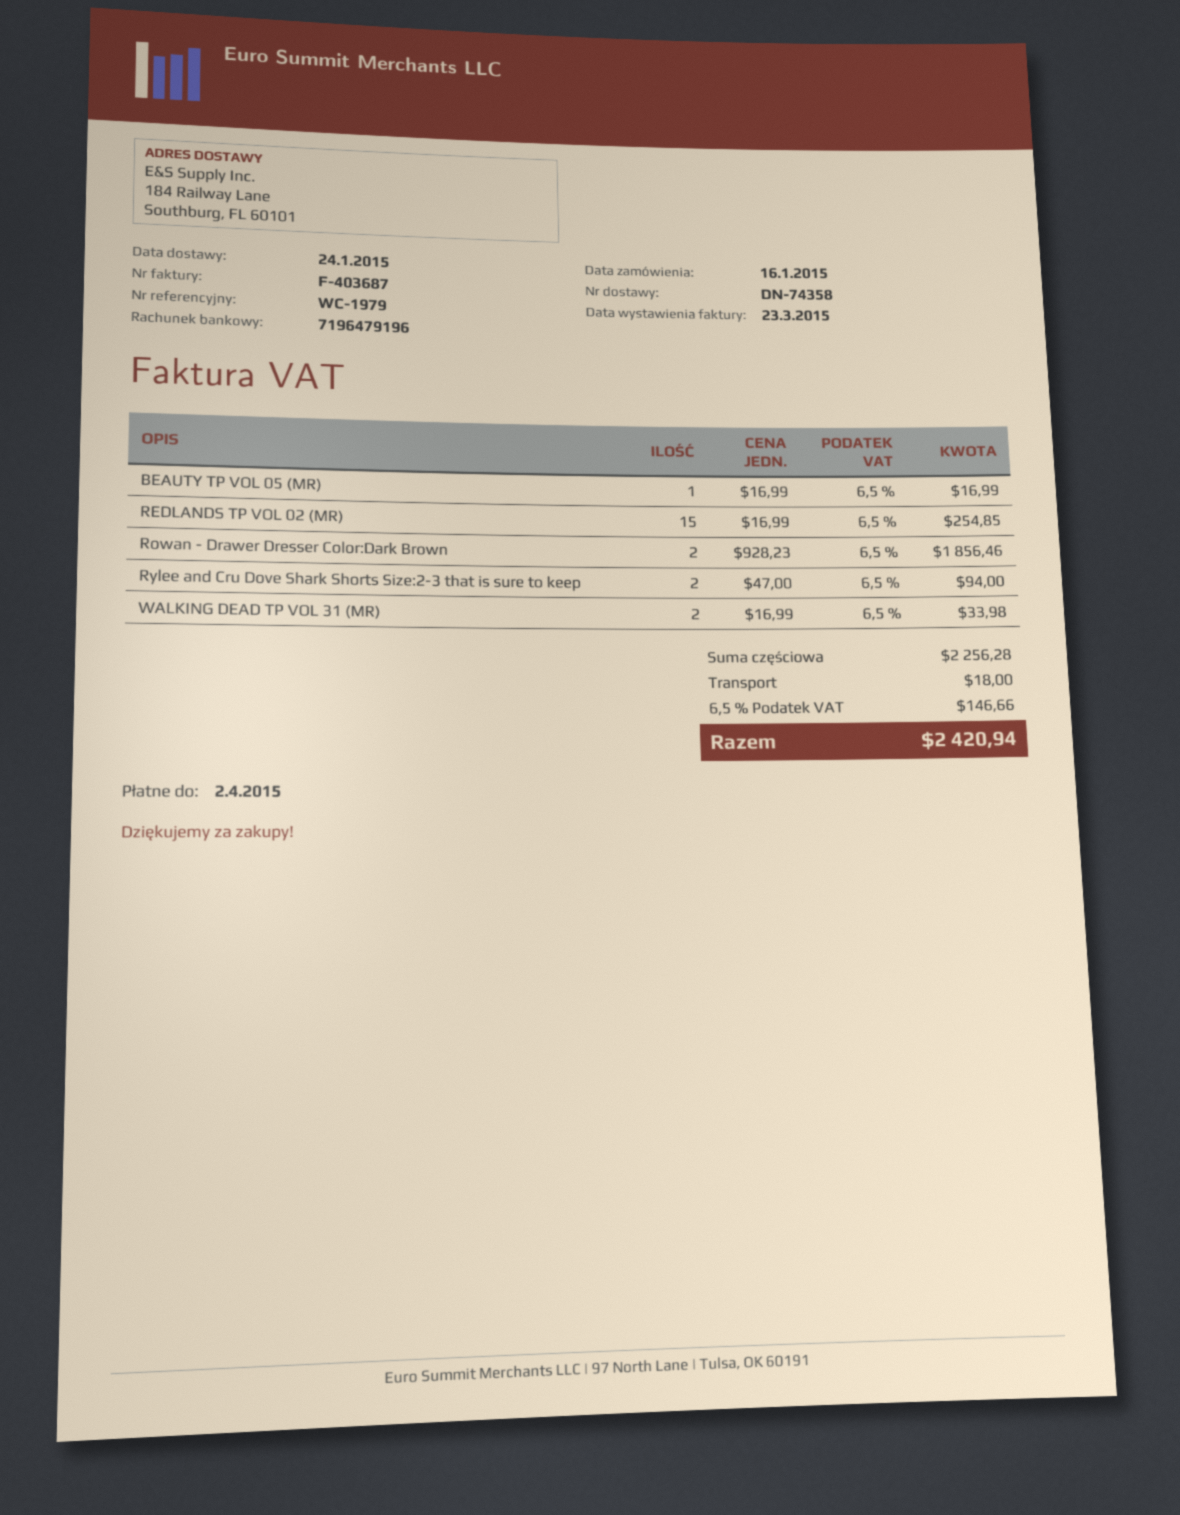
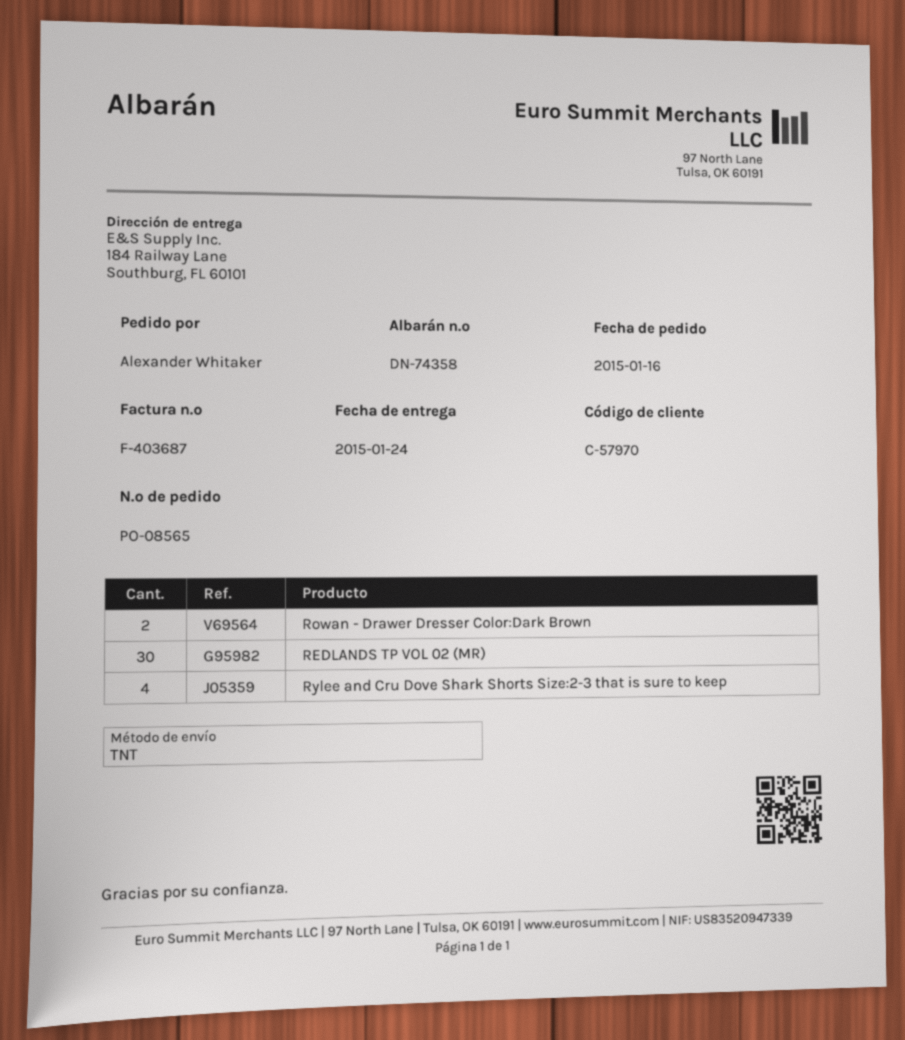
BEAUTY TP VOL 05 (MR): 1 -> none
REDLANDS TP VOL 02 (MR): 15 -> 30
Rylee and Cru Dove Shark Shorts Size:2-3 that is sure to keep: 2 -> 4
WALKING DEAD TP VOL 31 (MR): 2 -> none

